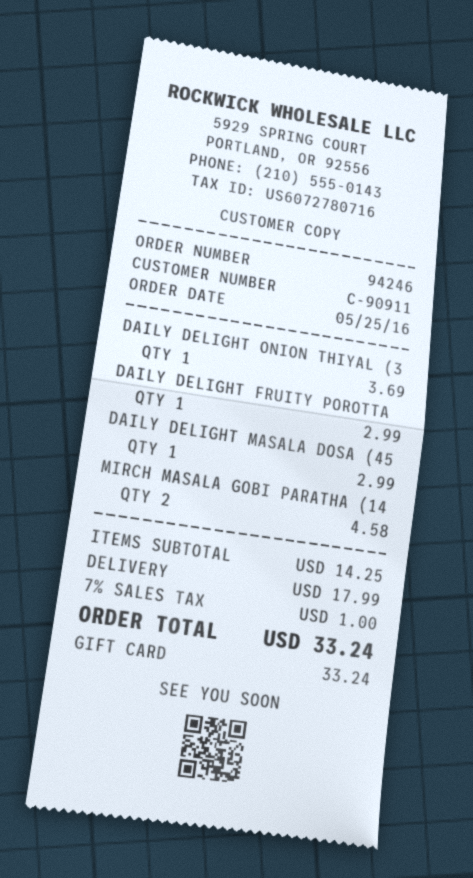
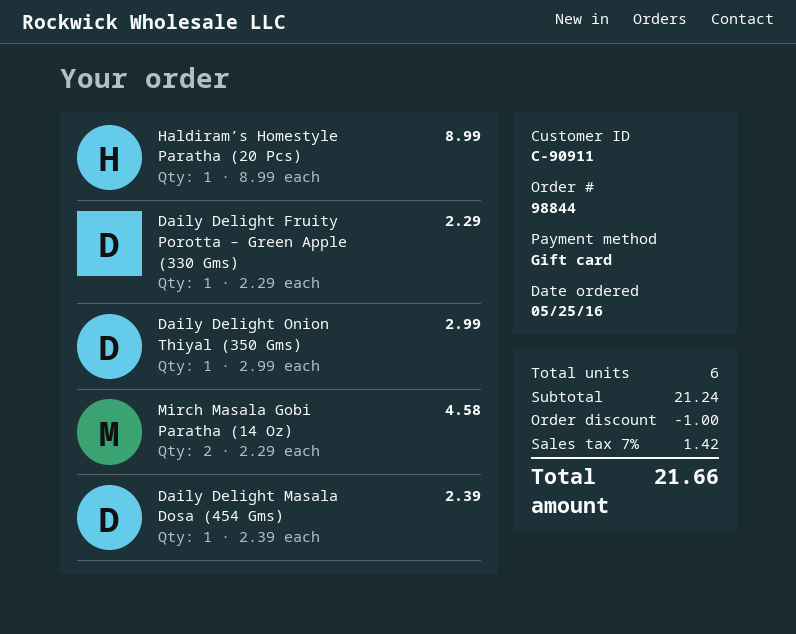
order number: 94246 -> 98844
DAILY DELIGHT ONION THIYAL (3: 1 for 3.69 -> 1 for 2.99
DAILY DELIGHT FRUITY POROTTA: 1 for 2.99 -> 1 for 2.29
DAILY DELIGHT MASALA DOSA (45: 1 for 2.99 -> 1 for 2.39
Haldiram’s Homestyle Paratha (20 Pcs): none -> 1 for 8.99
subtotal: 14.25 -> 21.24
discount: none -> 1.00
shipping: 17.99 -> none
tax: 7% = 1.00 -> 7% = 1.42
total: 33.24 -> 21.66

